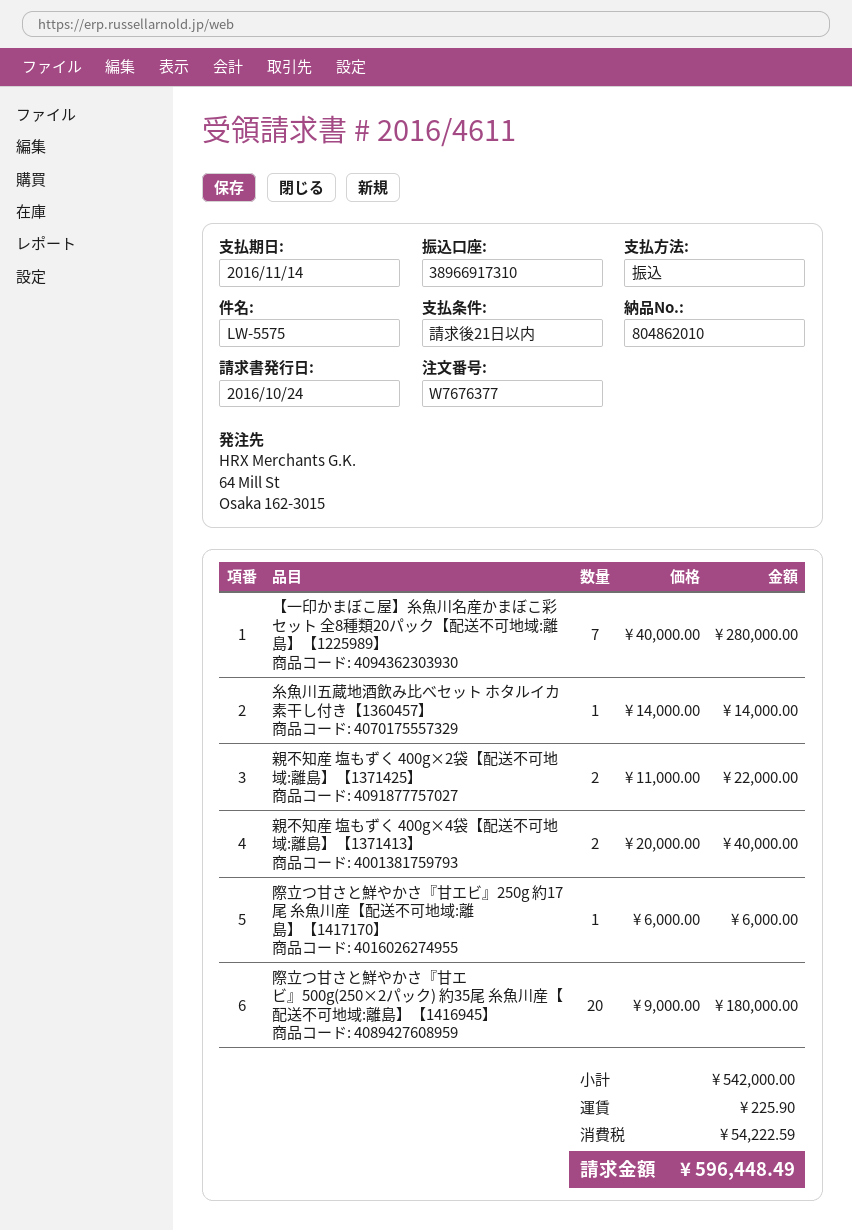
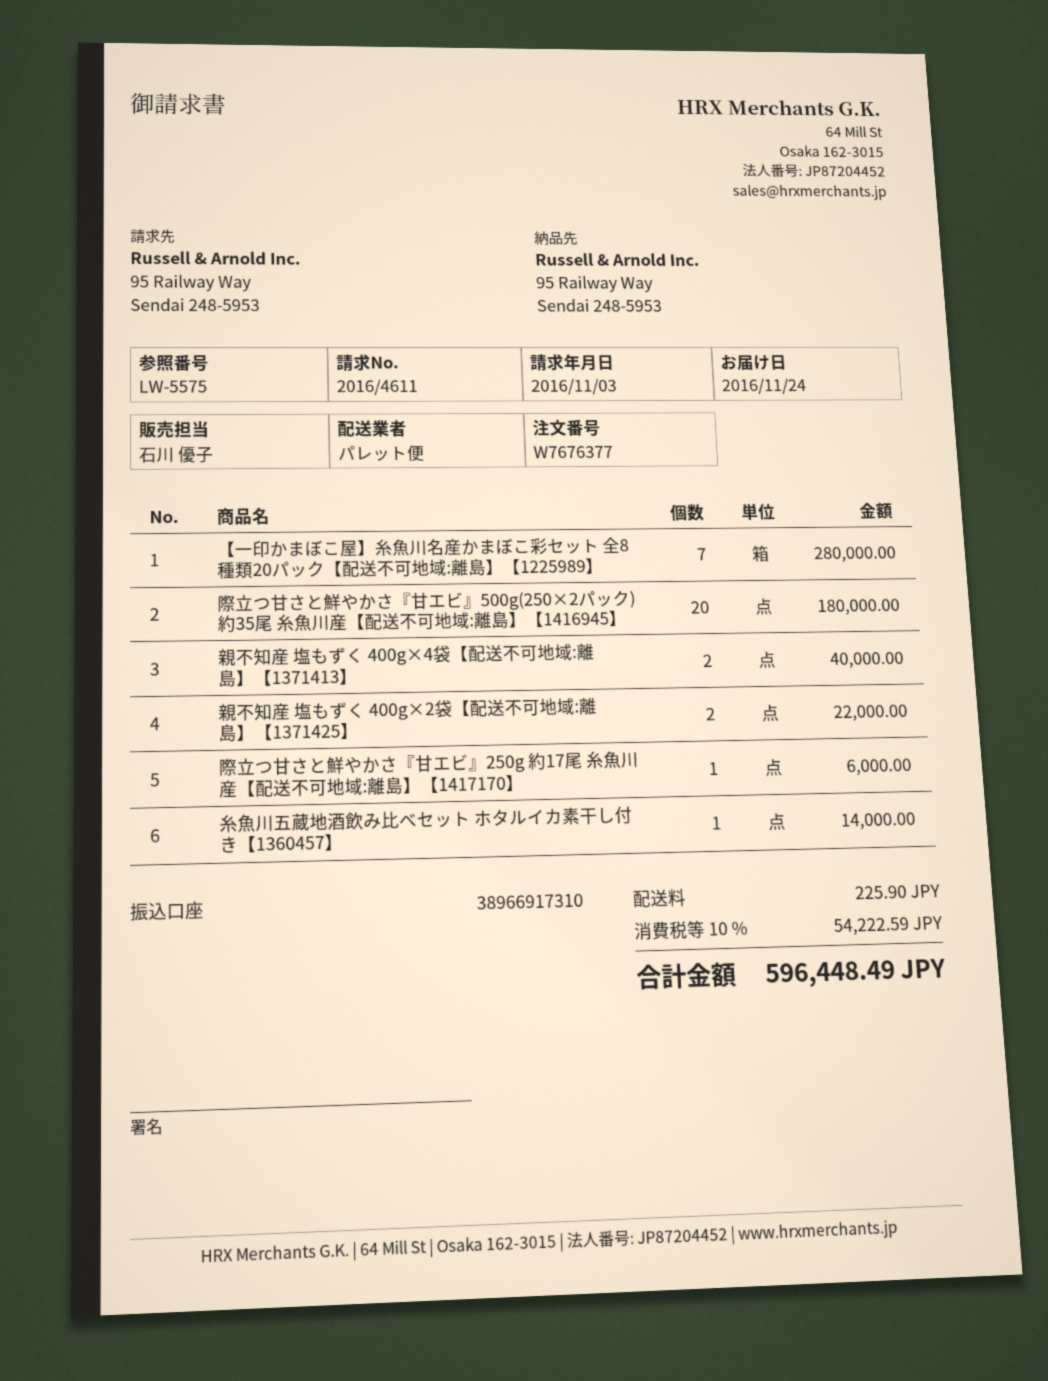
invoice date: 2016-10-24 -> 2016-11-03

